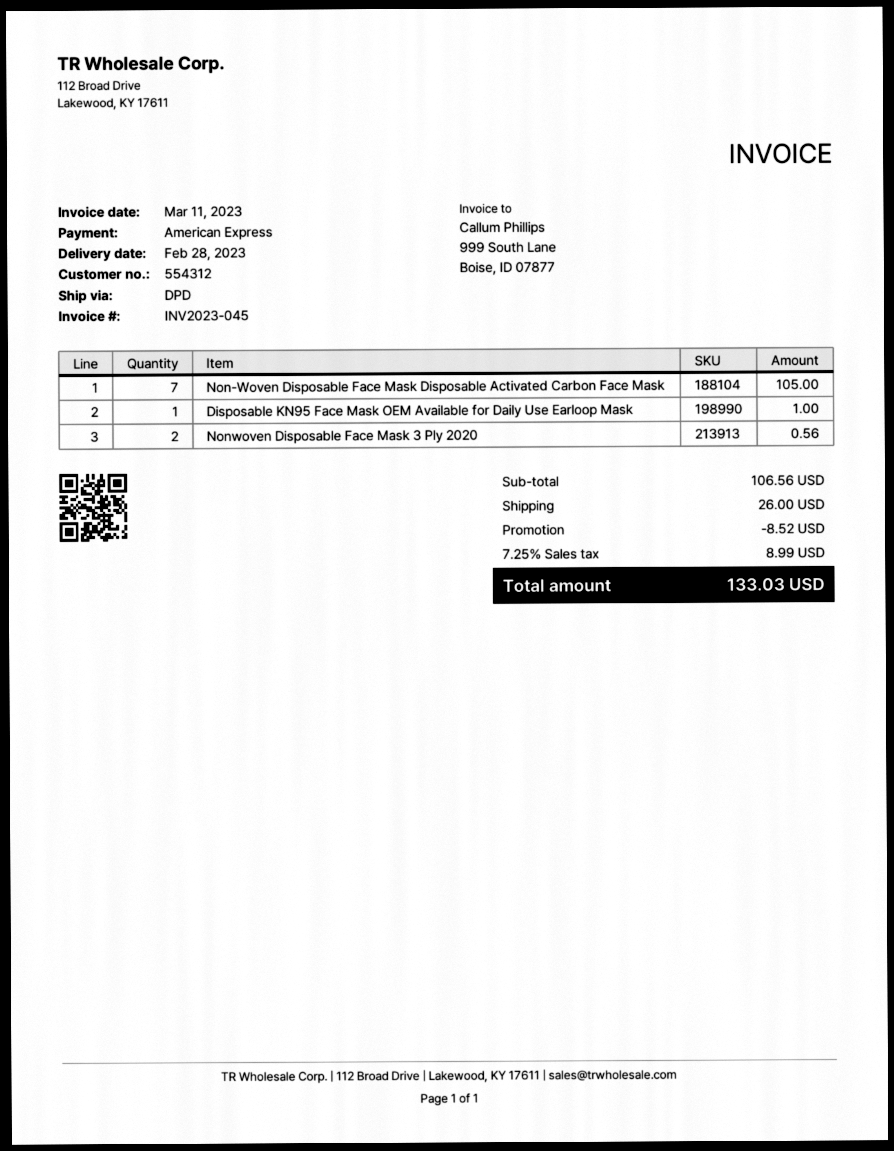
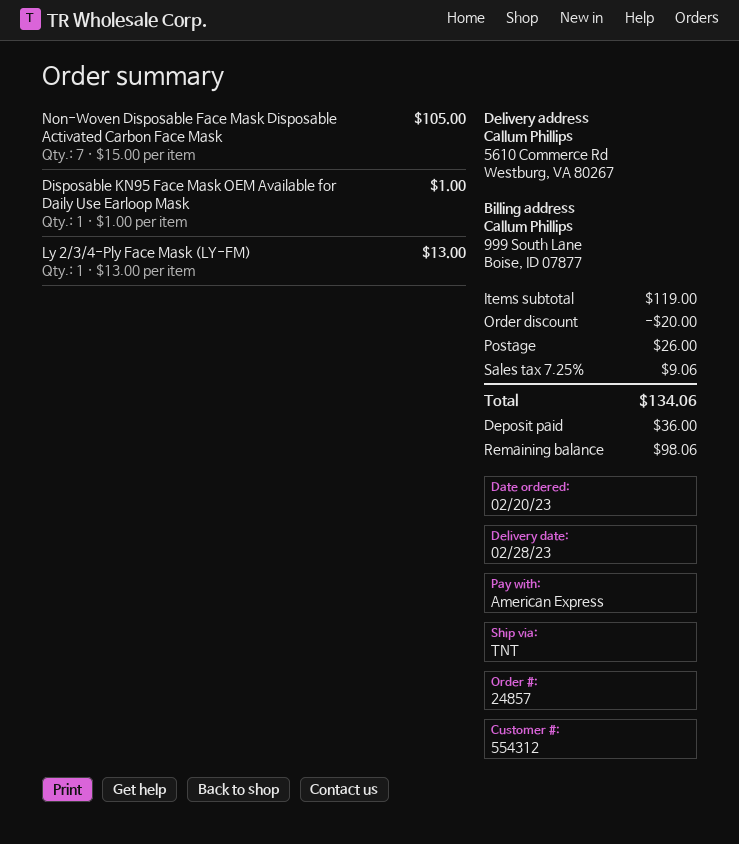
shipping method: DPD -> TNT
Nonwoven Disposable Face Mask 3 Ply 2020: 2 for 0.56 -> none
Ly 2/3/4-Ply Face Mask (LY-FM): none -> 1 for 13.00
subtotal: 106.56 -> 119.00
discount: 8.52 -> 20.00
tax: 7.25% = 8.99 -> 7.25% = 9.06
total: 133.03 -> 134.06

